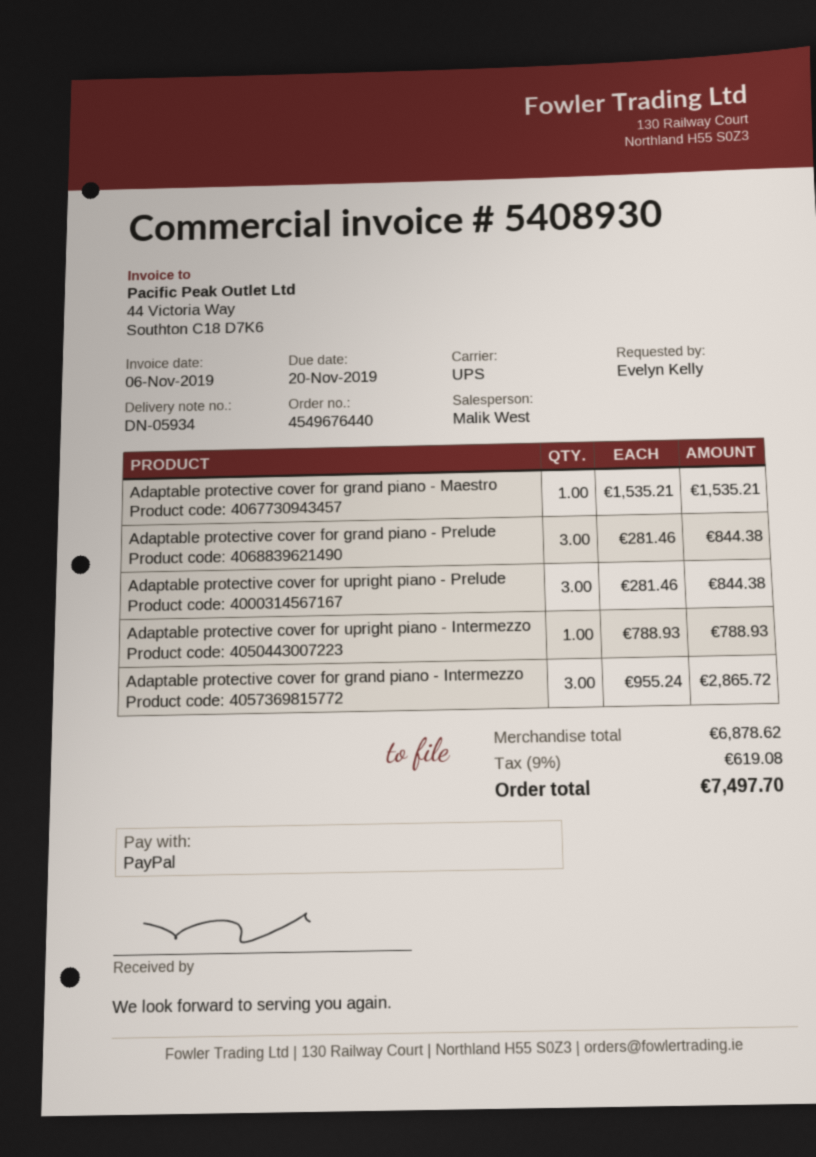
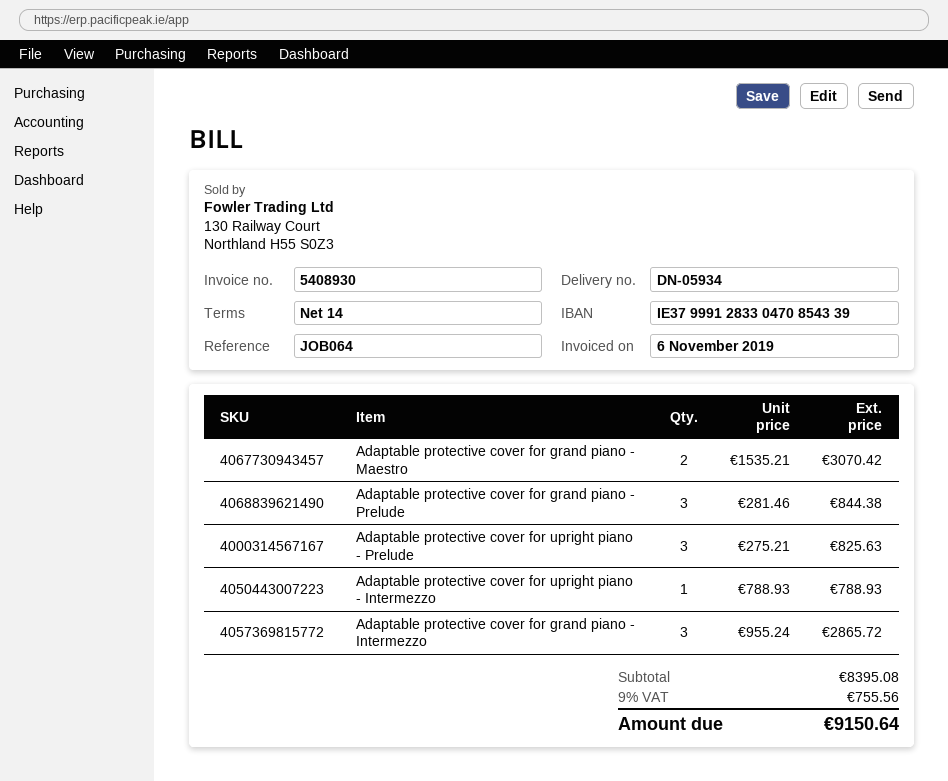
Adaptable protective cover for grand piano - Maestro: 1 x 1535.21 = 1535.21 -> 2 x 1535.21 = 3070.42
Adaptable protective cover for upright piano - Prelude: 3 x 281.46 = 844.38 -> 3 x 275.21 = 825.63
subtotal: 6878.62 -> 8395.08
tax: 9% = 619.08 -> 9% = 755.56
total: 7497.70 -> 9150.64

